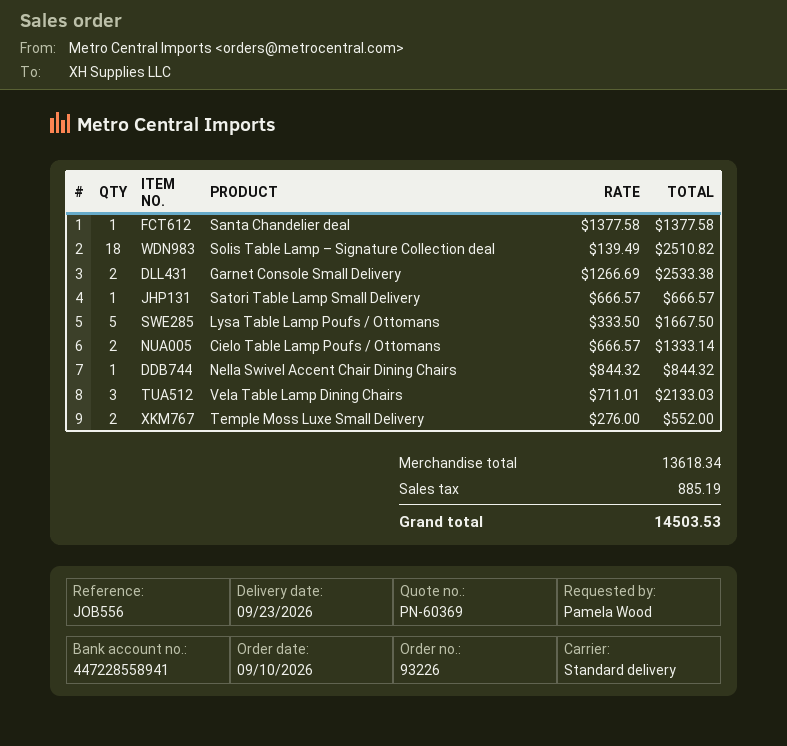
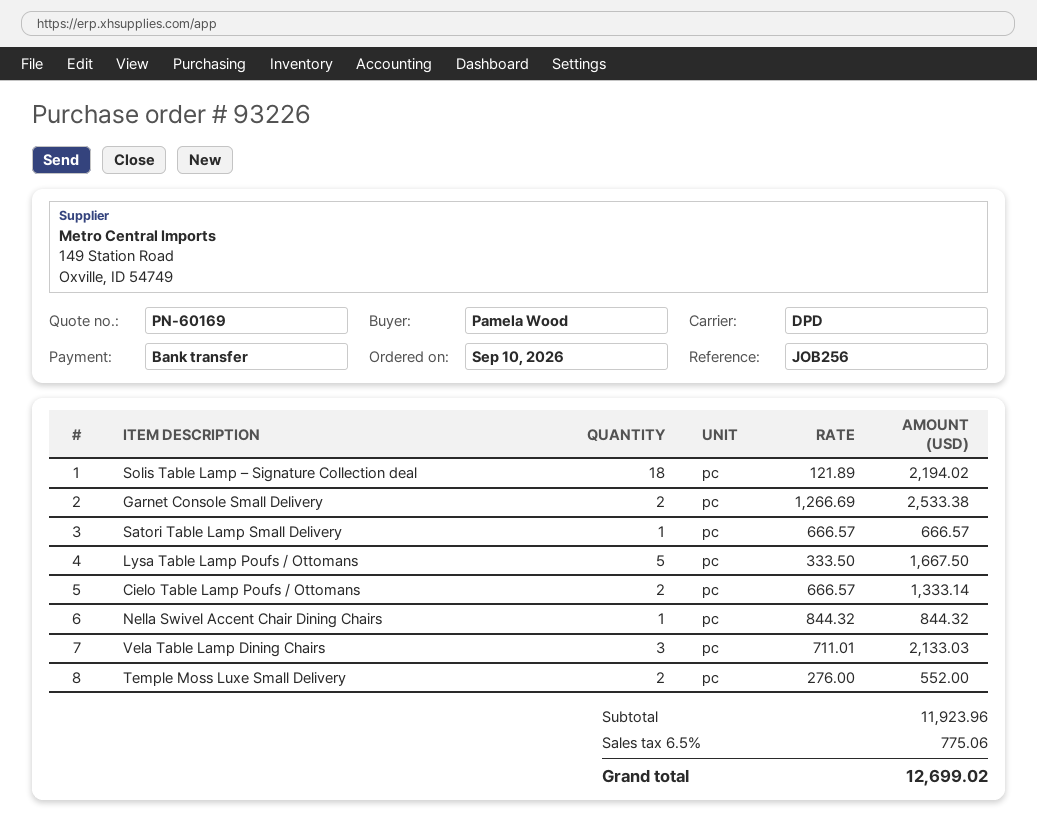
quote number: PN-60369 -> PN-60169
reference: JOB556 -> JOB256
shipping method: standard -> DPD
Santa Chandelier deal: 1 x 1377.58 = 1377.58 -> none
Solis Table Lamp – Signature Collection deal: 18 x 139.49 = 2510.82 -> 18 x 121.89 = 2194.02
subtotal: 13618.34 -> 11923.96
tax: 885.19 -> 775.06
total: 14503.53 -> 12699.02

